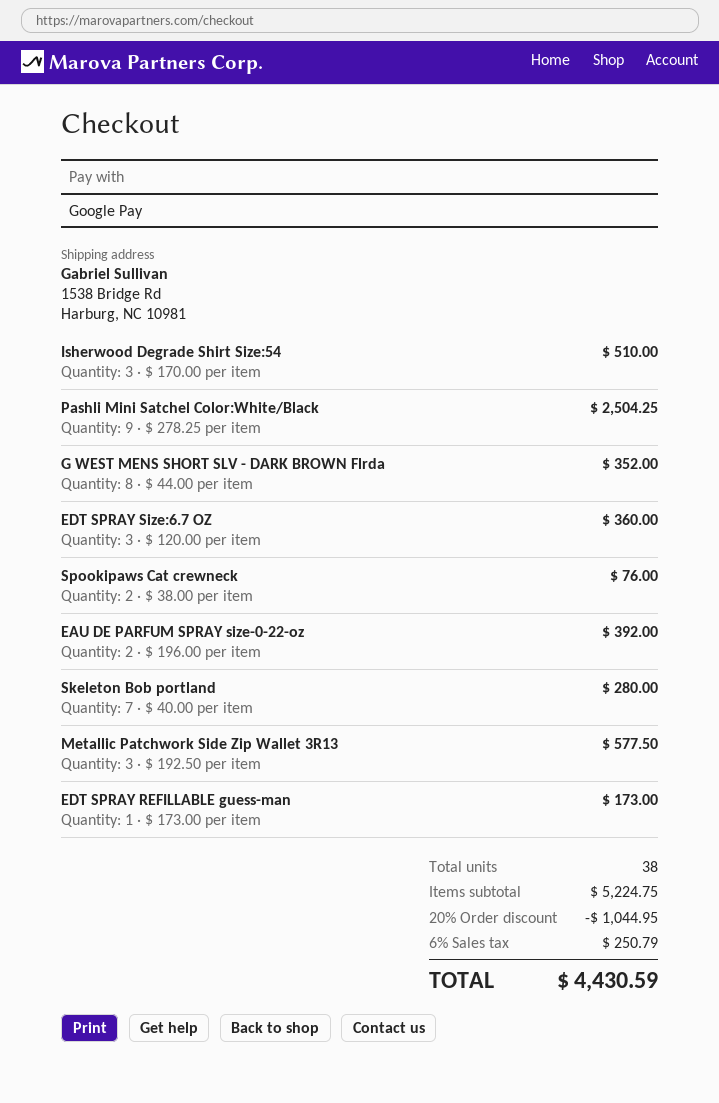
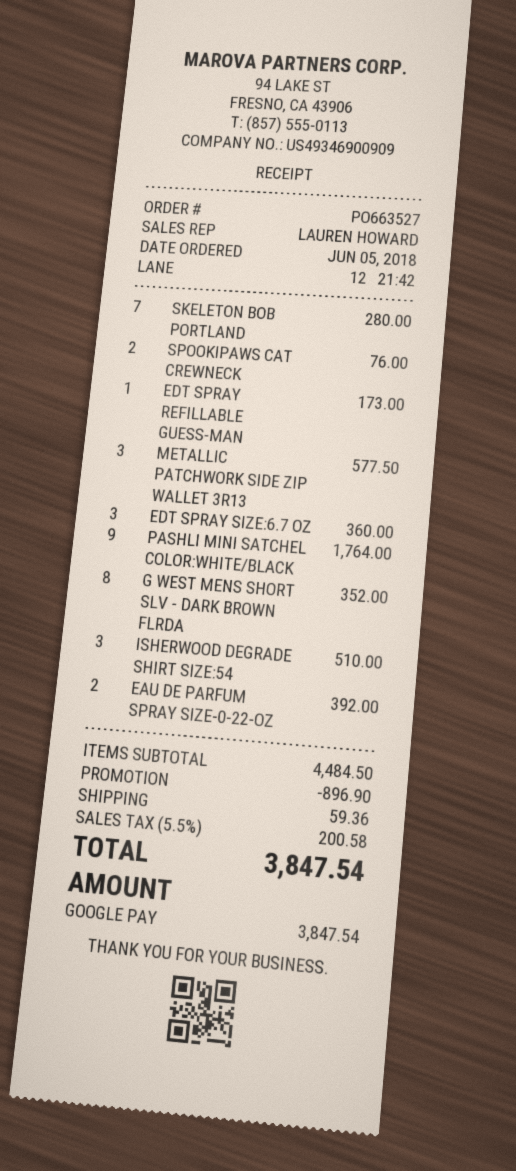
Pashli Mini Satchel Color:White/Black: 9 for 2504.25 -> 9 for 1764.00
subtotal: 5224.75 -> 4484.50
discount: 1044.95 -> 896.90
shipping: none -> 59.36
tax: 6% = 250.79 -> 5.5% = 200.58
total: 4430.59 -> 3847.54

